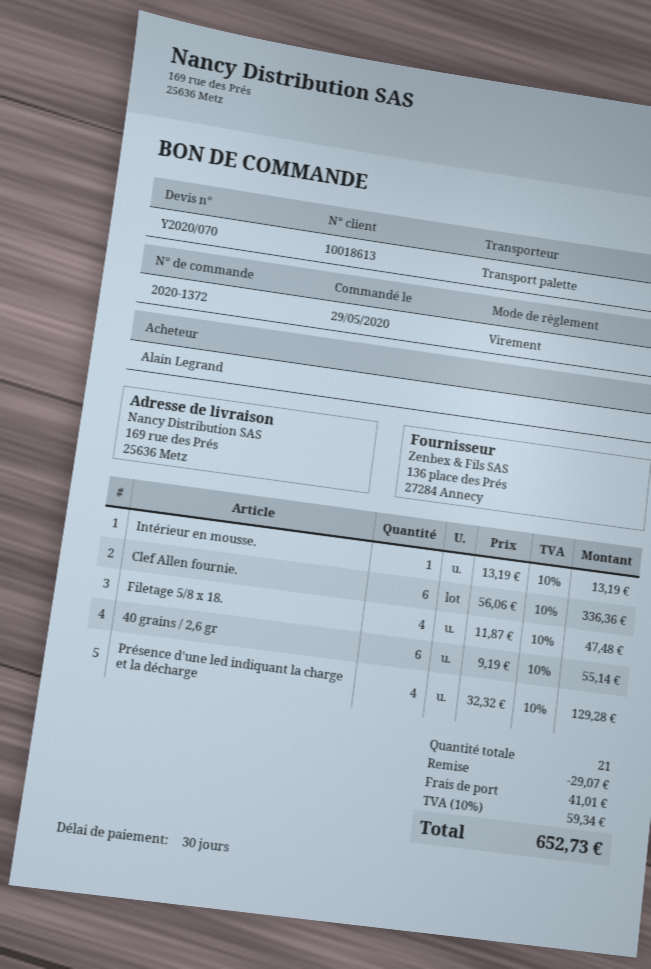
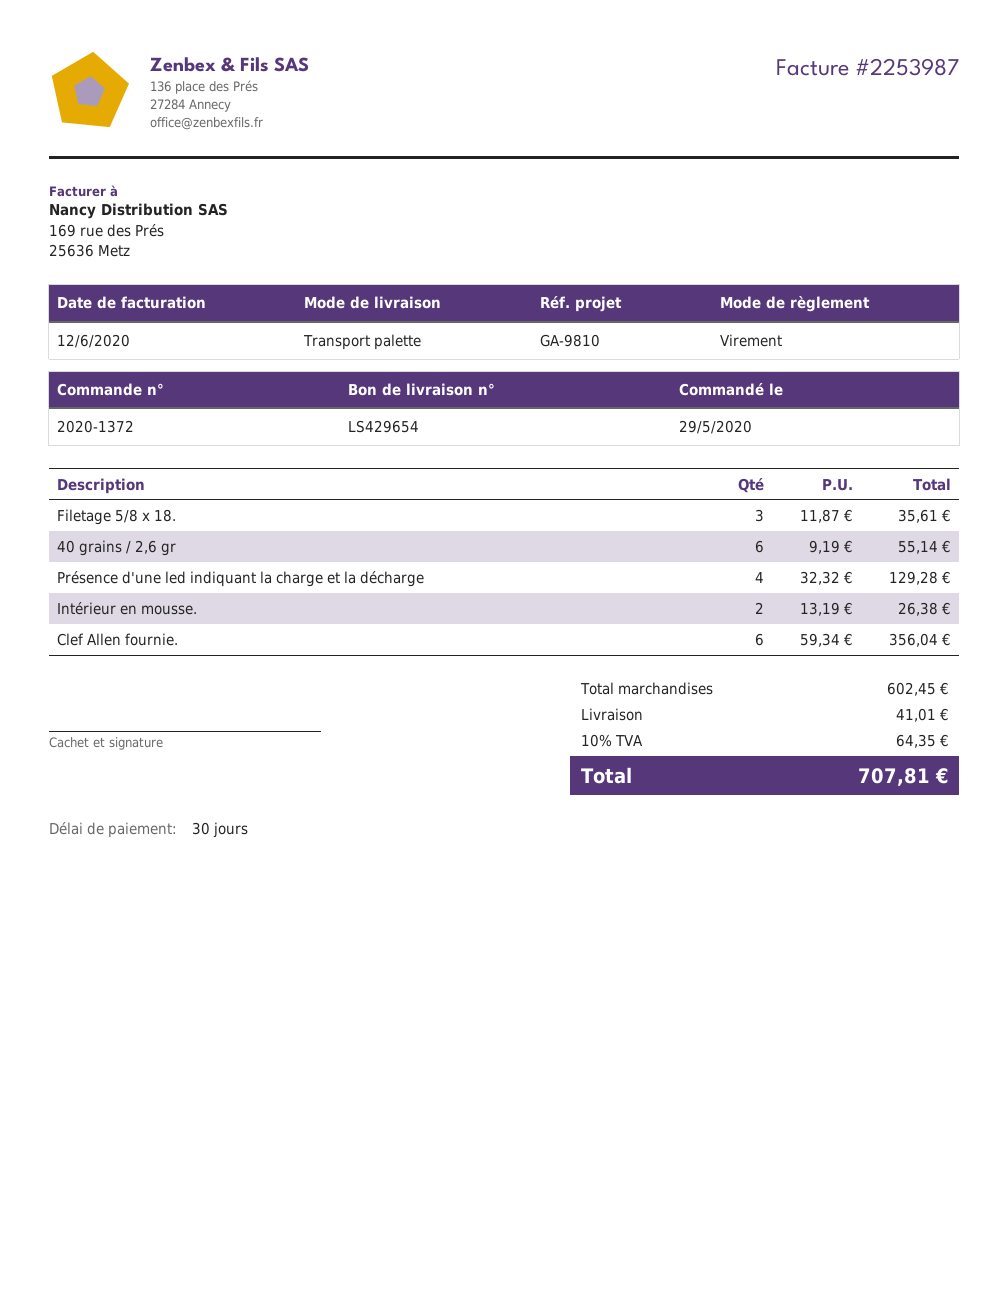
Intérieur en mousse.: 1 x 13.19 = 13.19 -> 2 x 13.19 = 26.38
Clef Allen fournie.: 6 x 56.06 = 336.36 -> 6 x 59.34 = 356.04
Filetage 5/8 x 18.: 4 x 11.87 = 47.48 -> 3 x 11.87 = 35.61
discount: 29.07 -> none
tax: 10% = 59.34 -> 10% = 64.35
total: 652.73 -> 707.81

